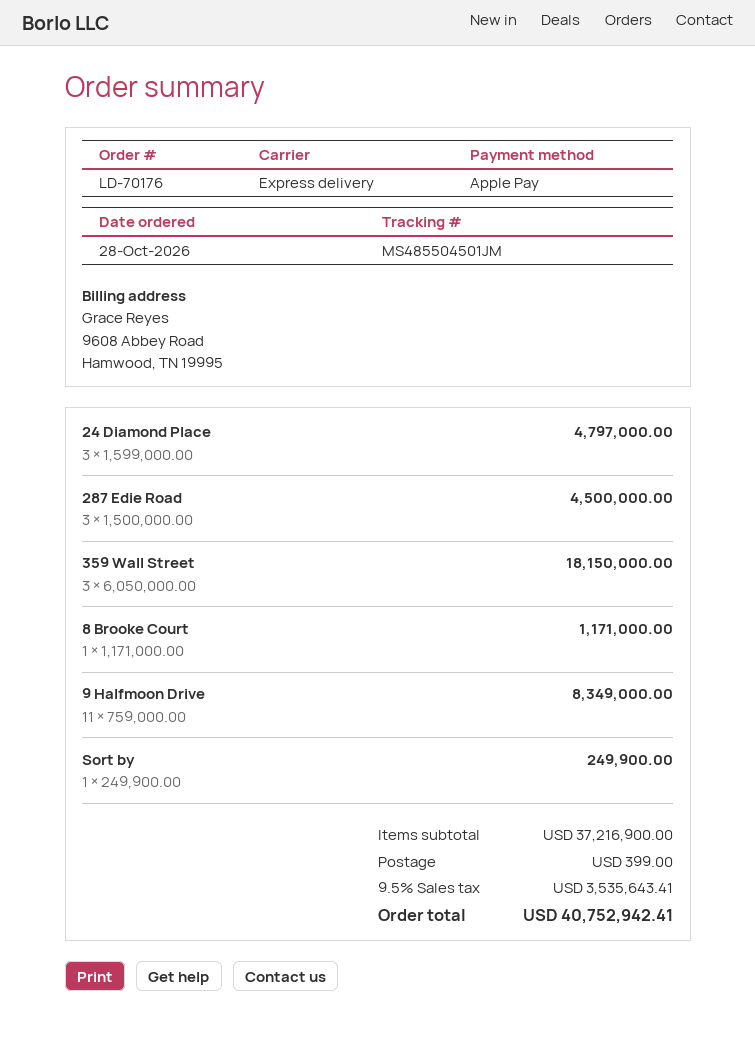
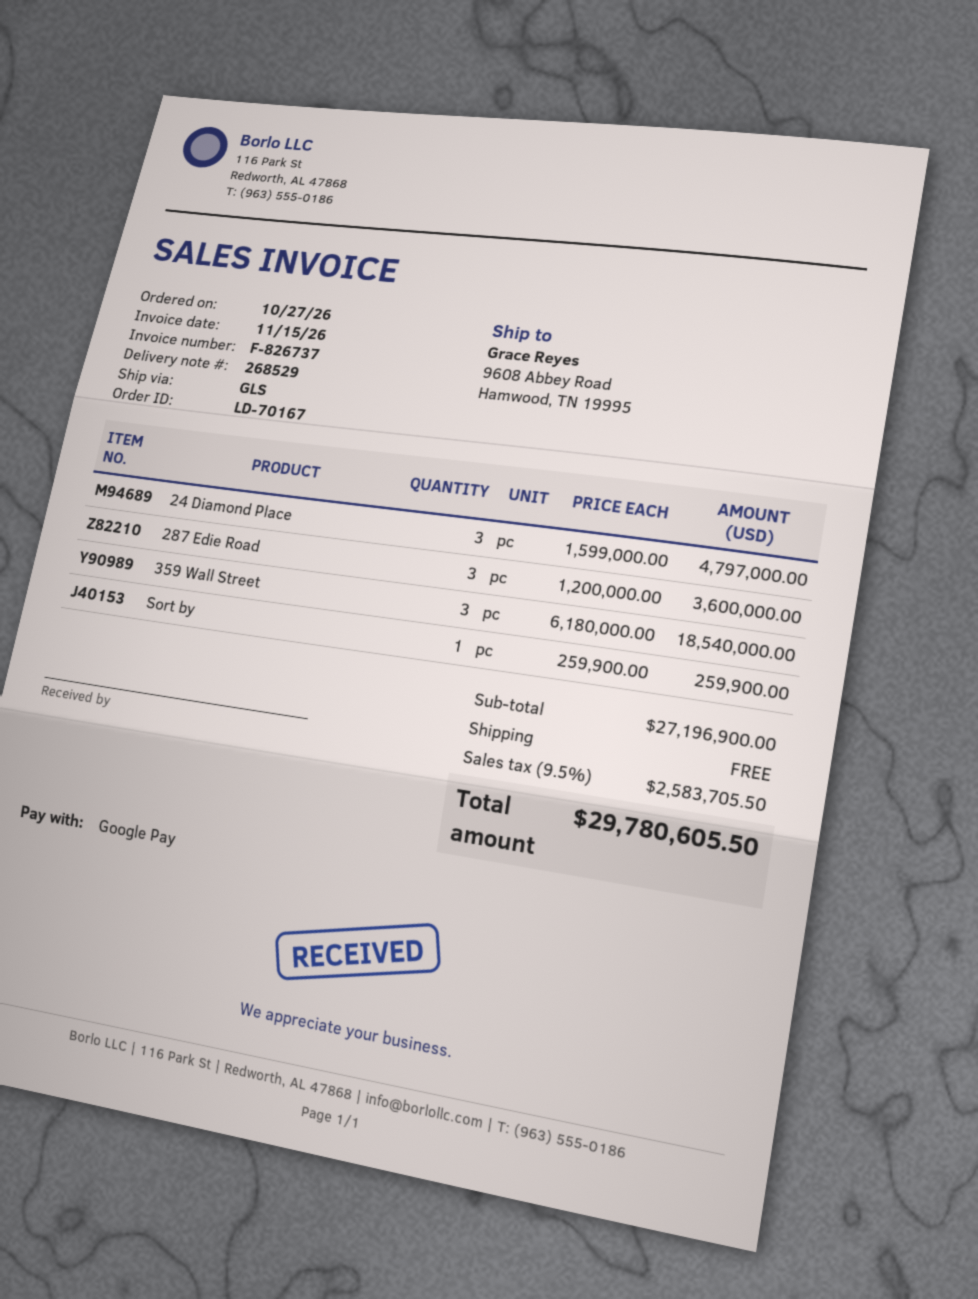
order number: LD-70176 -> LD-70167
order date: 2026-10-28 -> 2026-10-27
payment method: Apple Pay -> Google Pay
shipping method: express -> GLS
287 Edie Road: 3 x 1500000.00 = 4500000.00 -> 3 x 1200000.00 = 3600000.00
359 Wall Street: 3 x 6050000.00 = 18150000.00 -> 3 x 6180000.00 = 18540000.00
8 Brooke Court: 1 x 1171000.00 = 1171000.00 -> none
9 Halfmoon Drive: 11 x 759000.00 = 8349000.00 -> none
Sort by: 1 x 249900.00 = 249900.00 -> 1 x 259900.00 = 259900.00
subtotal: 37216900.00 -> 27196900.00
shipping: 399.00 -> 0.00
tax: 9.5% = 3535643.41 -> 9.5% = 2583705.50
total: 40752942.41 -> 29780605.50

